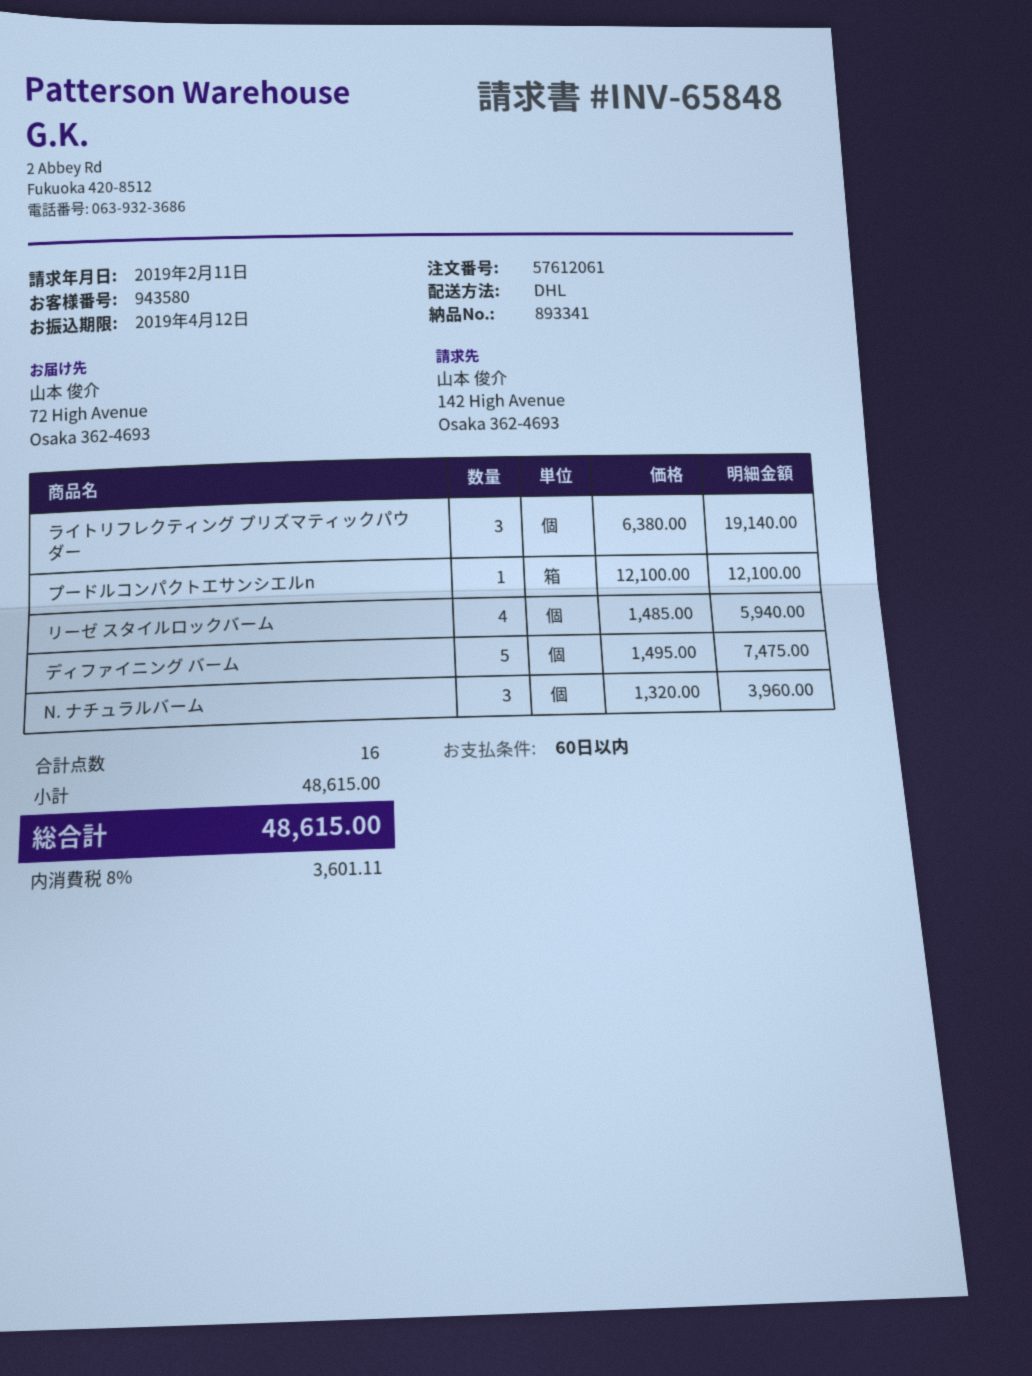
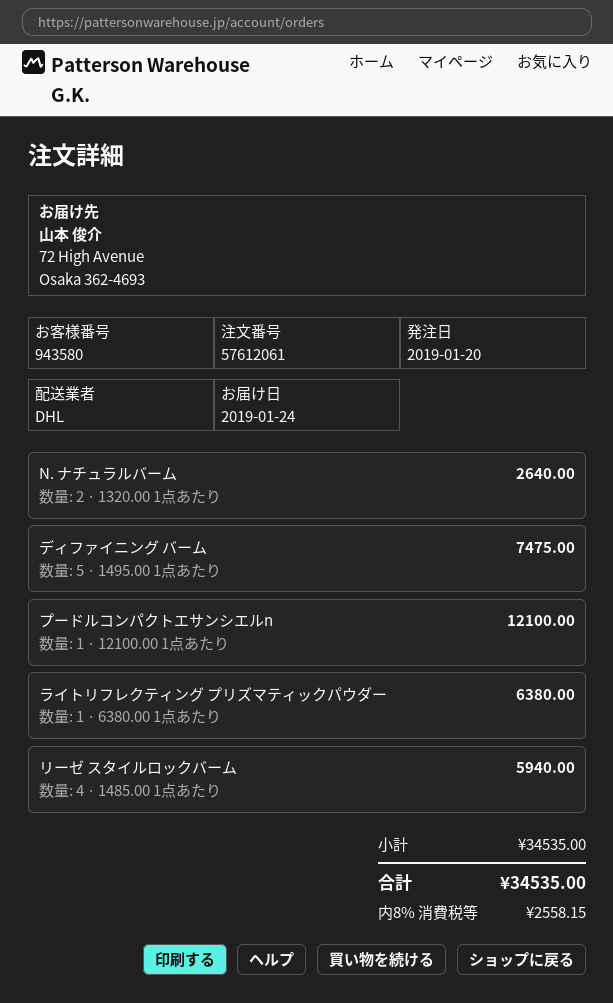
ライトリフレクティング プリズマティックパウダー: 3 x 6380.00 = 19140.00 -> 1 x 6380.00 = 6380.00
N. ナチュラルバーム: 3 x 1320.00 = 3960.00 -> 2 x 1320.00 = 2640.00
subtotal: 48615.00 -> 34535.00
tax: 8% = 3601.11 -> 8% = 2558.15
total: 48615.00 -> 34535.00

